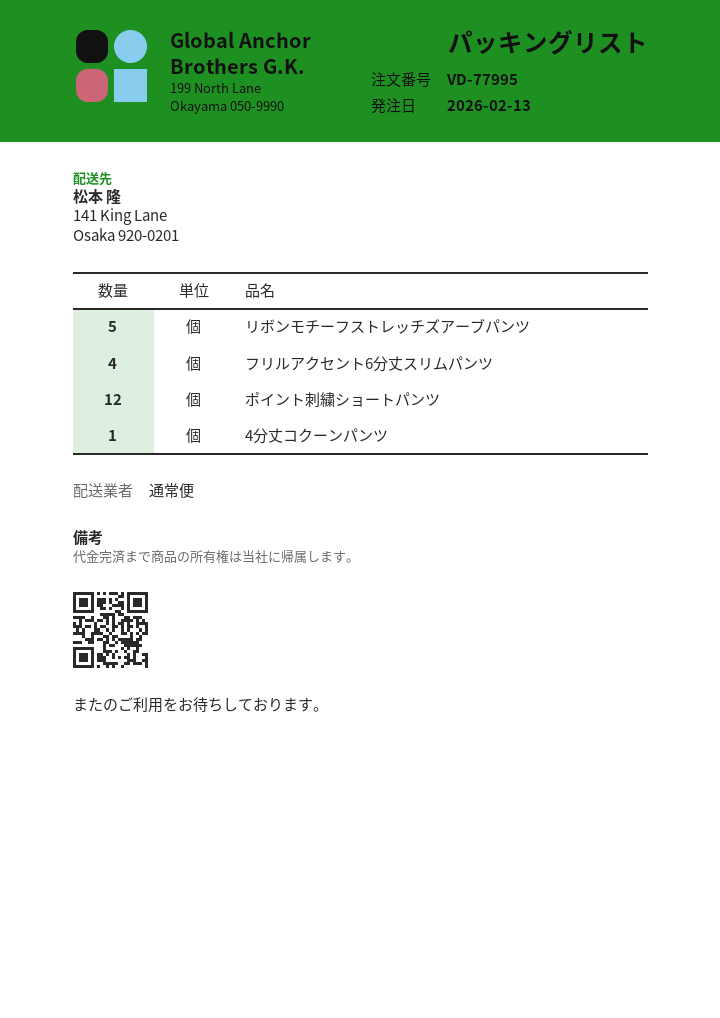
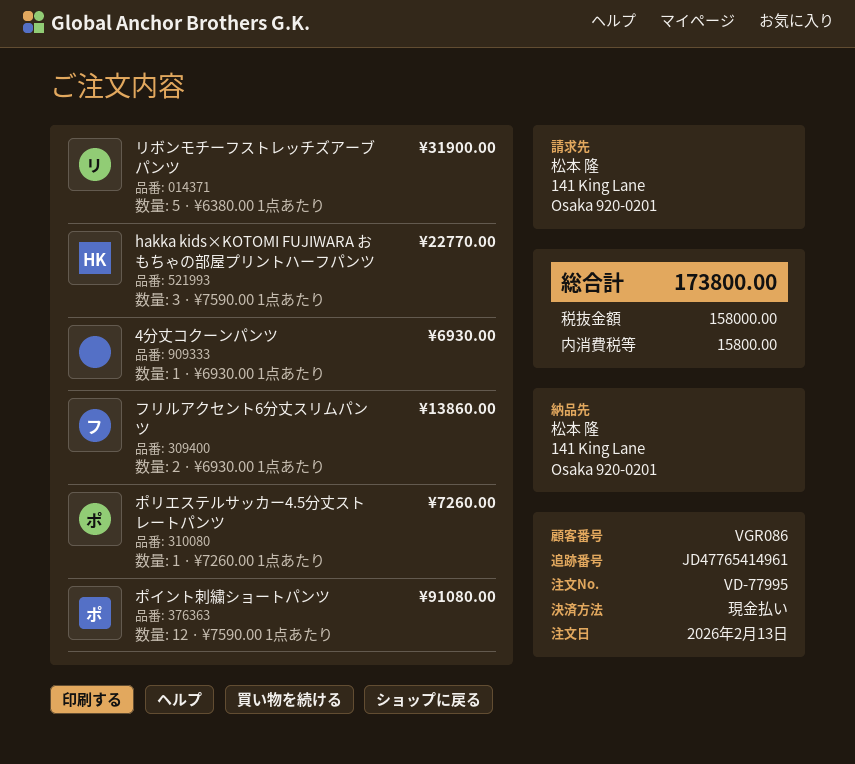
フリルアクセント6分丈スリムパンツ: 4 -> 2
hakka kids×KOTOMI FUJIWARA おもちゃの部屋プリントハーフパンツ: none -> 3
ポリエステルサッカー4.5分丈ストレートパンツ: none -> 1

